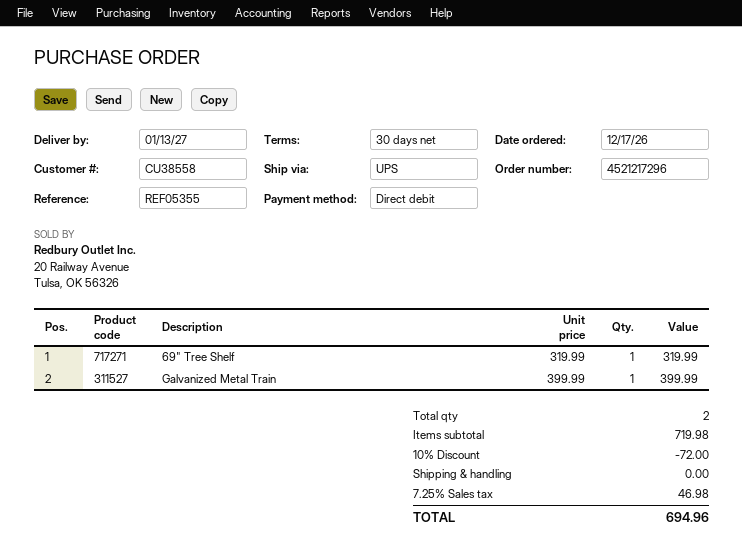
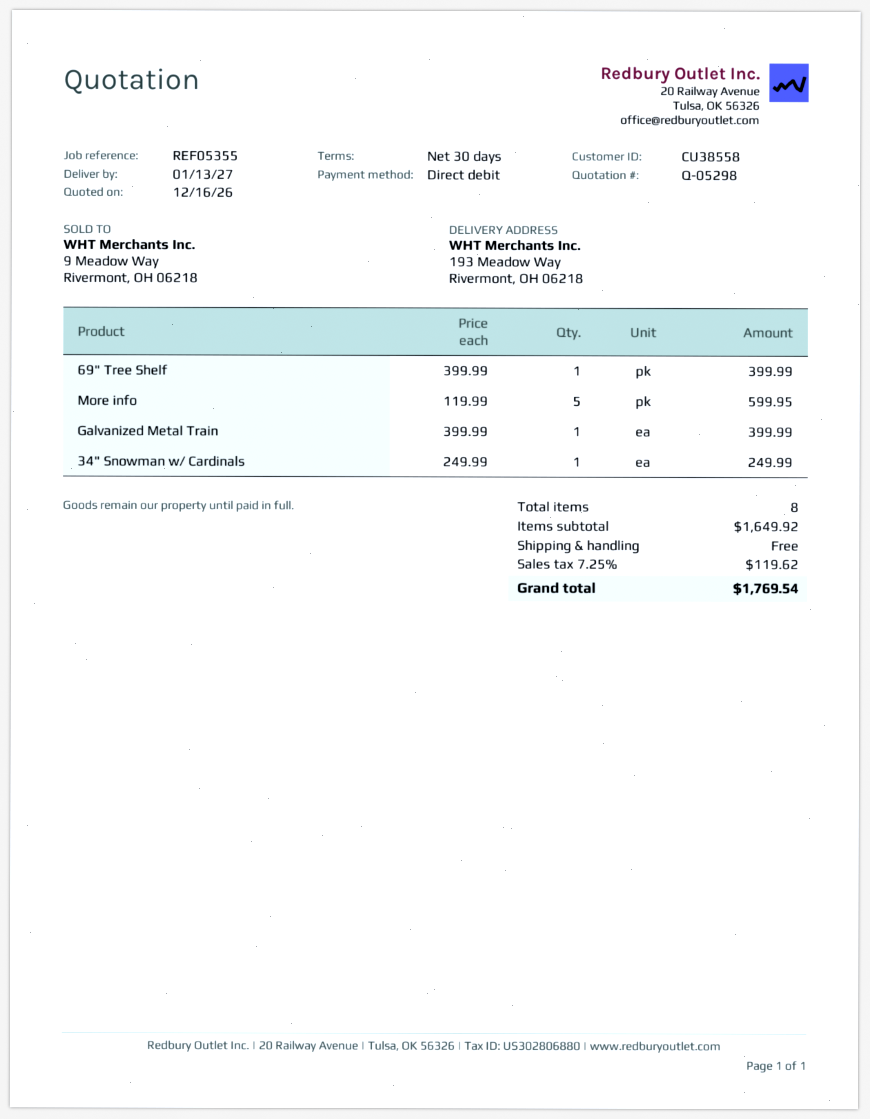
69" Tree Shelf: 1 x 319.99 = 319.99 -> 1 x 399.99 = 399.99
More info: none -> 5 x 119.99 = 599.95
34" Snowman w/ Cardinals: none -> 1 x 249.99 = 249.99
total quantity: 2 -> 8
subtotal: 719.98 -> 1649.92
discount: 10% = 72.00 -> none
tax: 7.25% = 46.98 -> 7.25% = 119.62
total: 694.96 -> 1769.54

